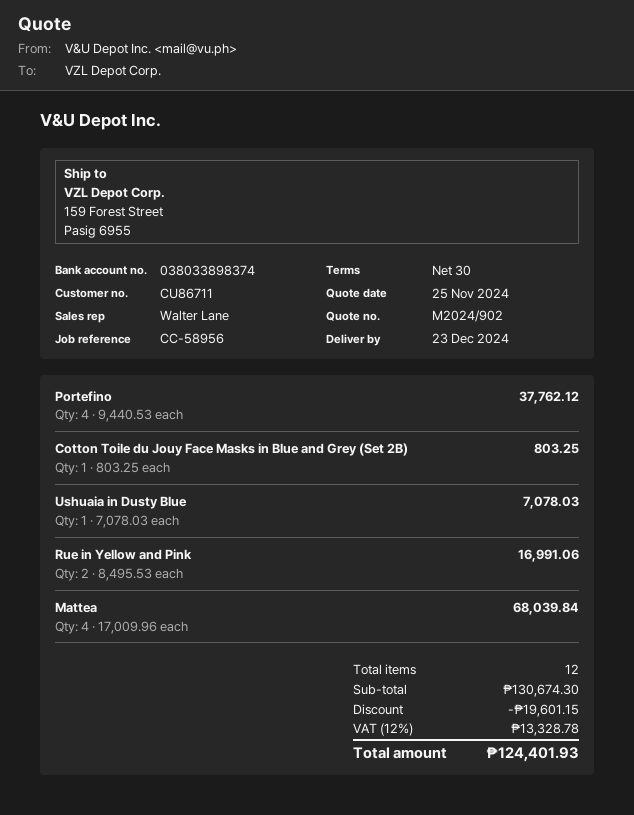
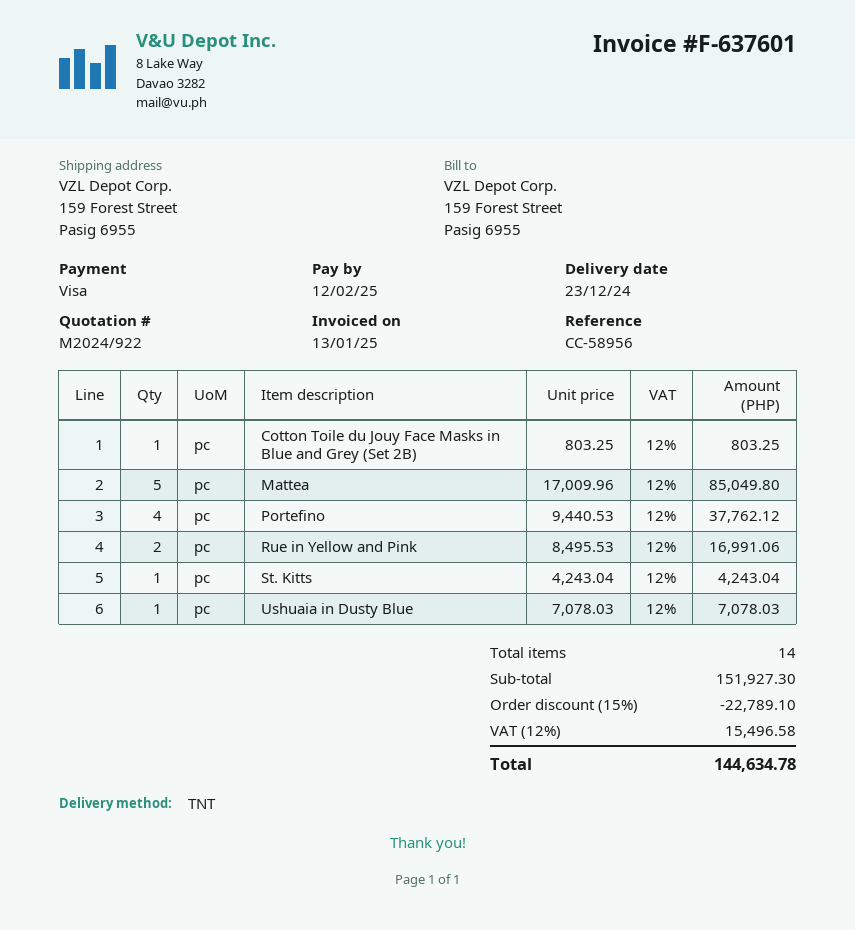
quote number: M2024/902 -> M2024/922
Mattea: 4 x 17009.96 = 68039.84 -> 5 x 17009.96 = 85049.80
St. Kitts: none -> 1 x 4243.04 = 4243.04
total quantity: 12 -> 14
subtotal: 130674.30 -> 151927.30
discount: 19601.15 -> 22789.10
tax: 12% = 13328.78 -> 12% = 15496.58
total: 124401.93 -> 144634.78

